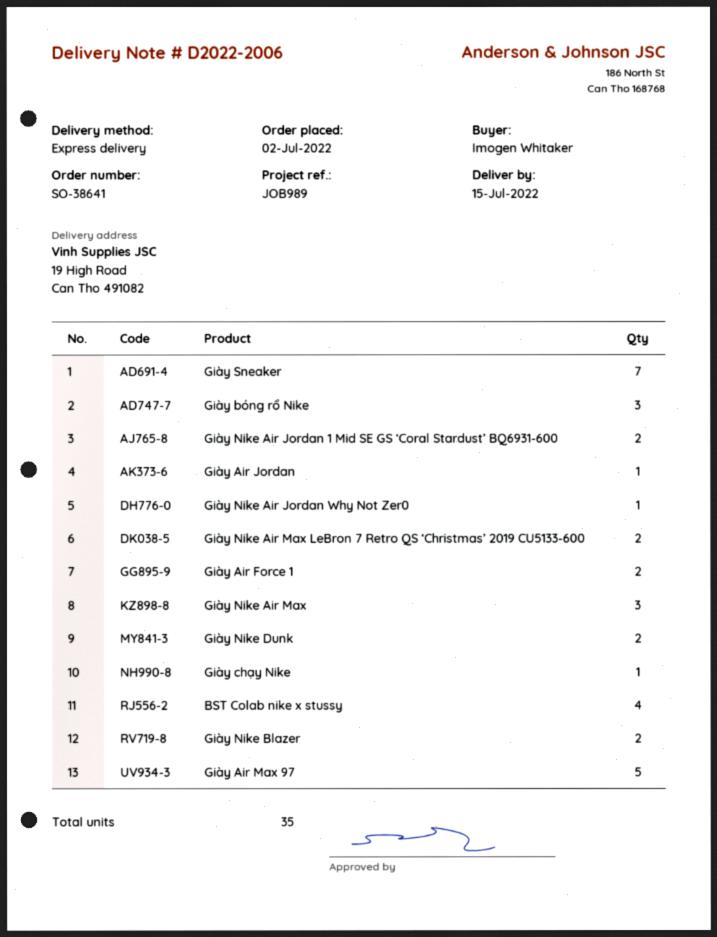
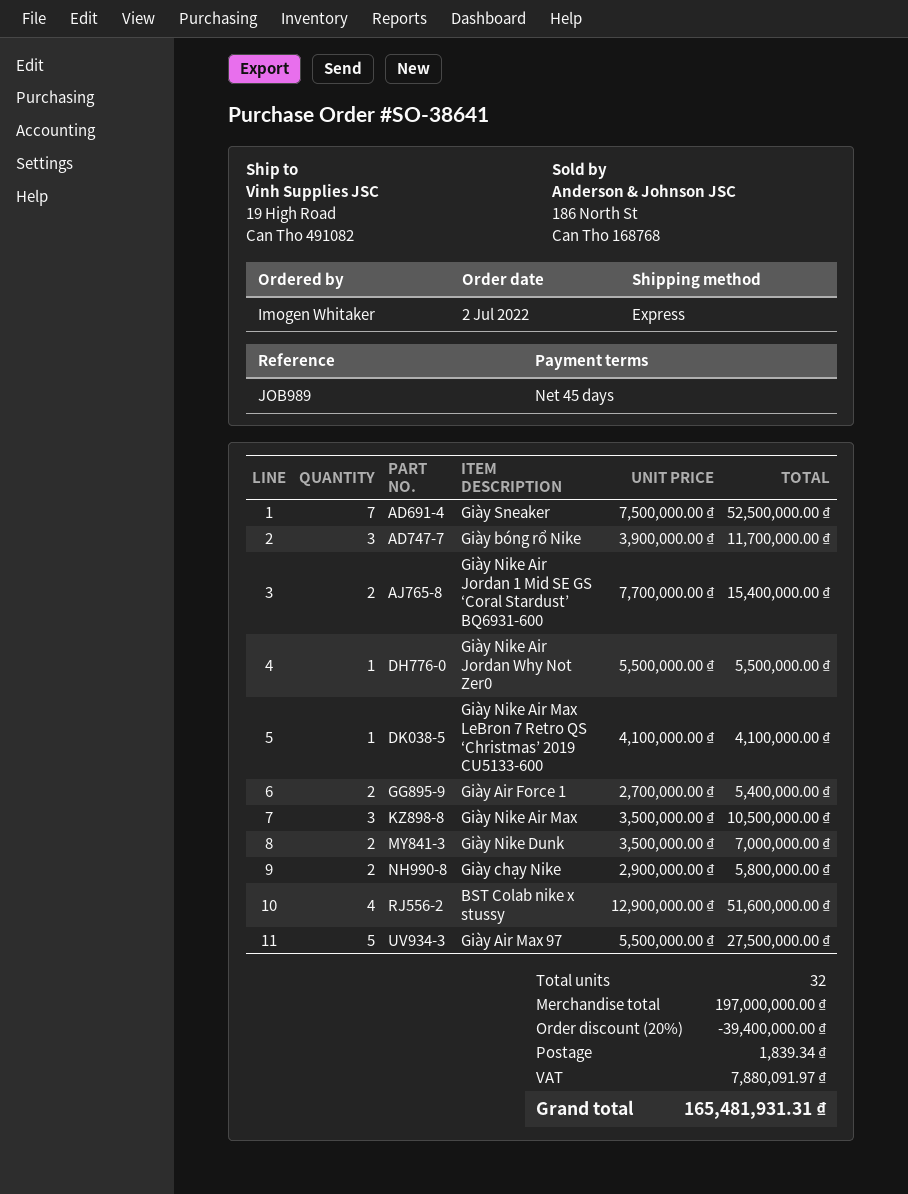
Giày Air Jordan: 1 -> none
Giày Nike Air Max LeBron 7 Retro QS ‘Christmas’ 2019 CU5133-600: 2 -> 1
Giày chạy Nike: 1 -> 2
Giày Nike Blazer: 2 -> none
total quantity: 35 -> 32

